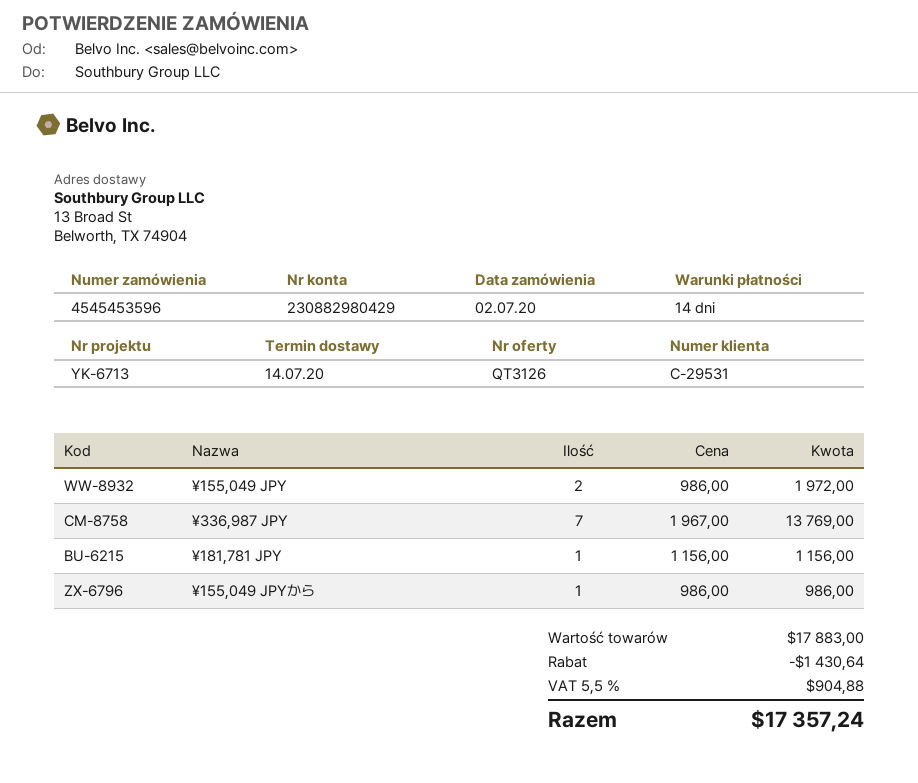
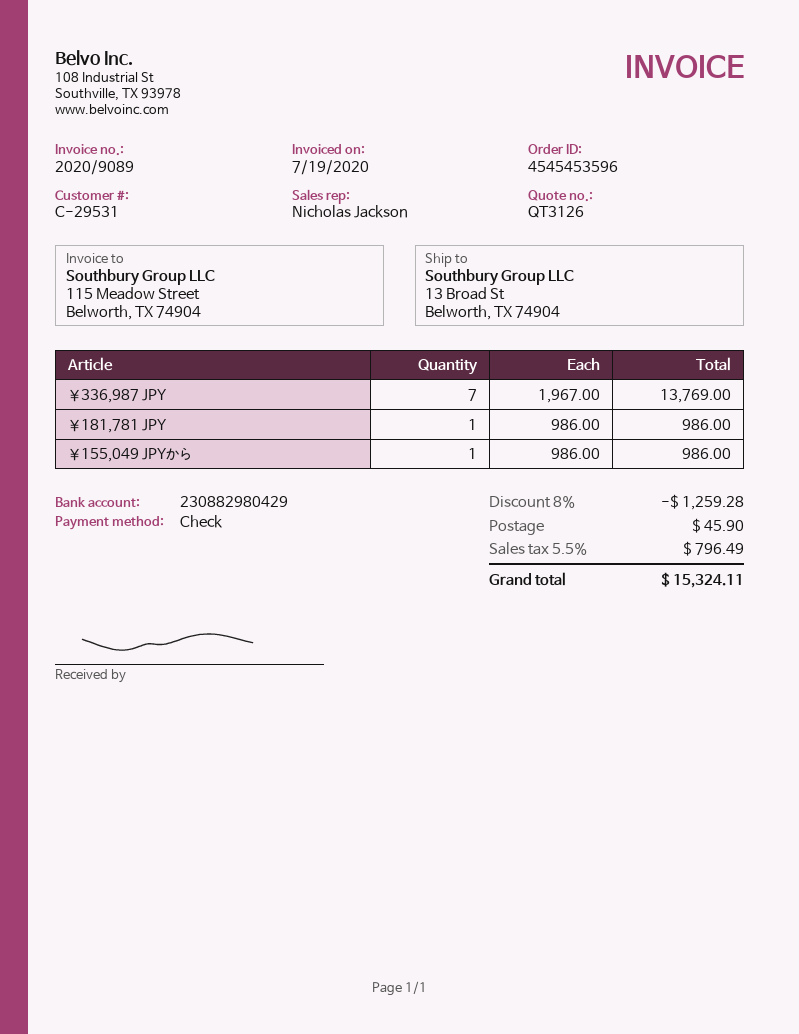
¥155,049 JPY: 2 x 986.00 = 1972.00 -> none
¥181,781 JPY: 1 x 1156.00 = 1156.00 -> 1 x 986.00 = 986.00
discount: 1430.64 -> 1259.28
shipping: none -> 45.90
tax: 5.5% = 904.88 -> 5.5% = 796.49
total: 17357.24 -> 15324.11

